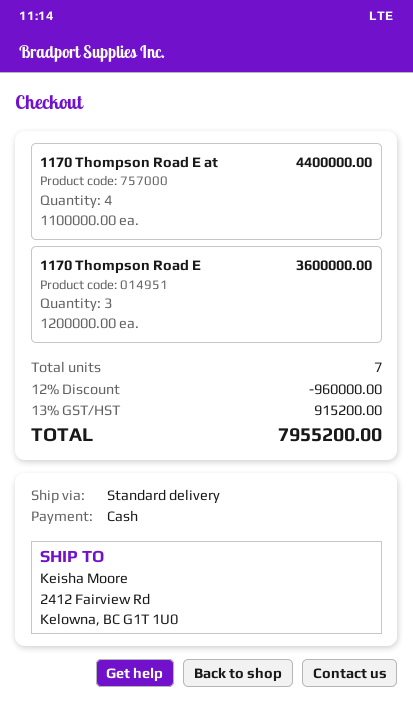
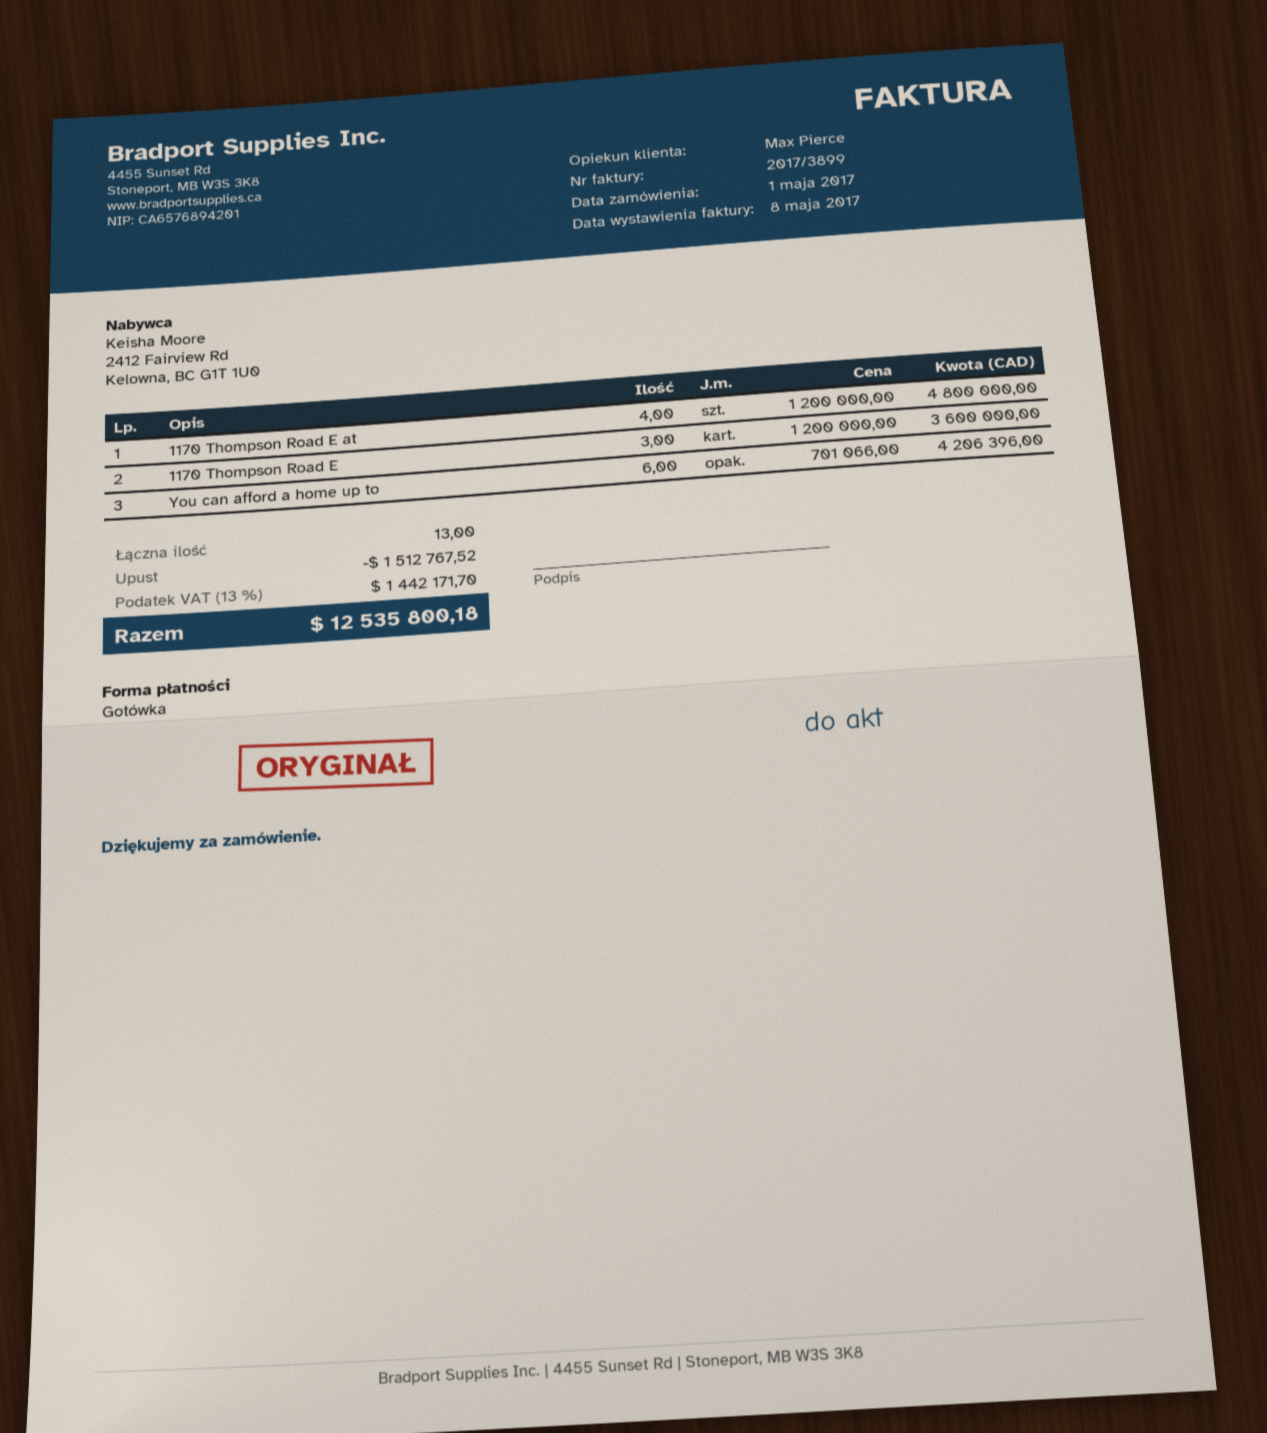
1170 Thompson Road E at: 4 x 1100000.00 = 4400000.00 -> 4 x 1200000.00 = 4800000.00
You can afford a home up to: none -> 6 x 701066.00 = 4206396.00
total quantity: 7 -> 13
discount: 960000.00 -> 1512767.52
tax: 13% = 915200.00 -> 13% = 1442171.70
total: 7955200.00 -> 12535800.18

